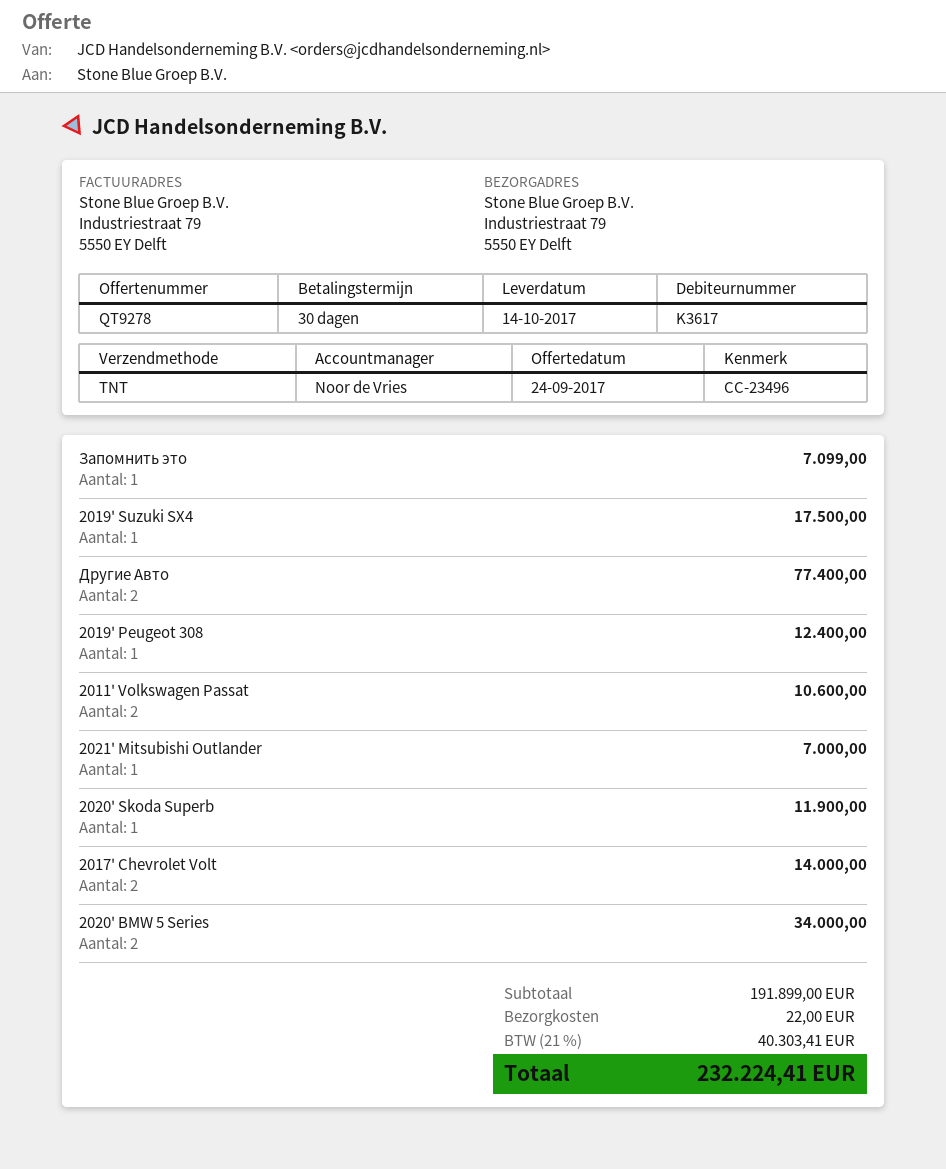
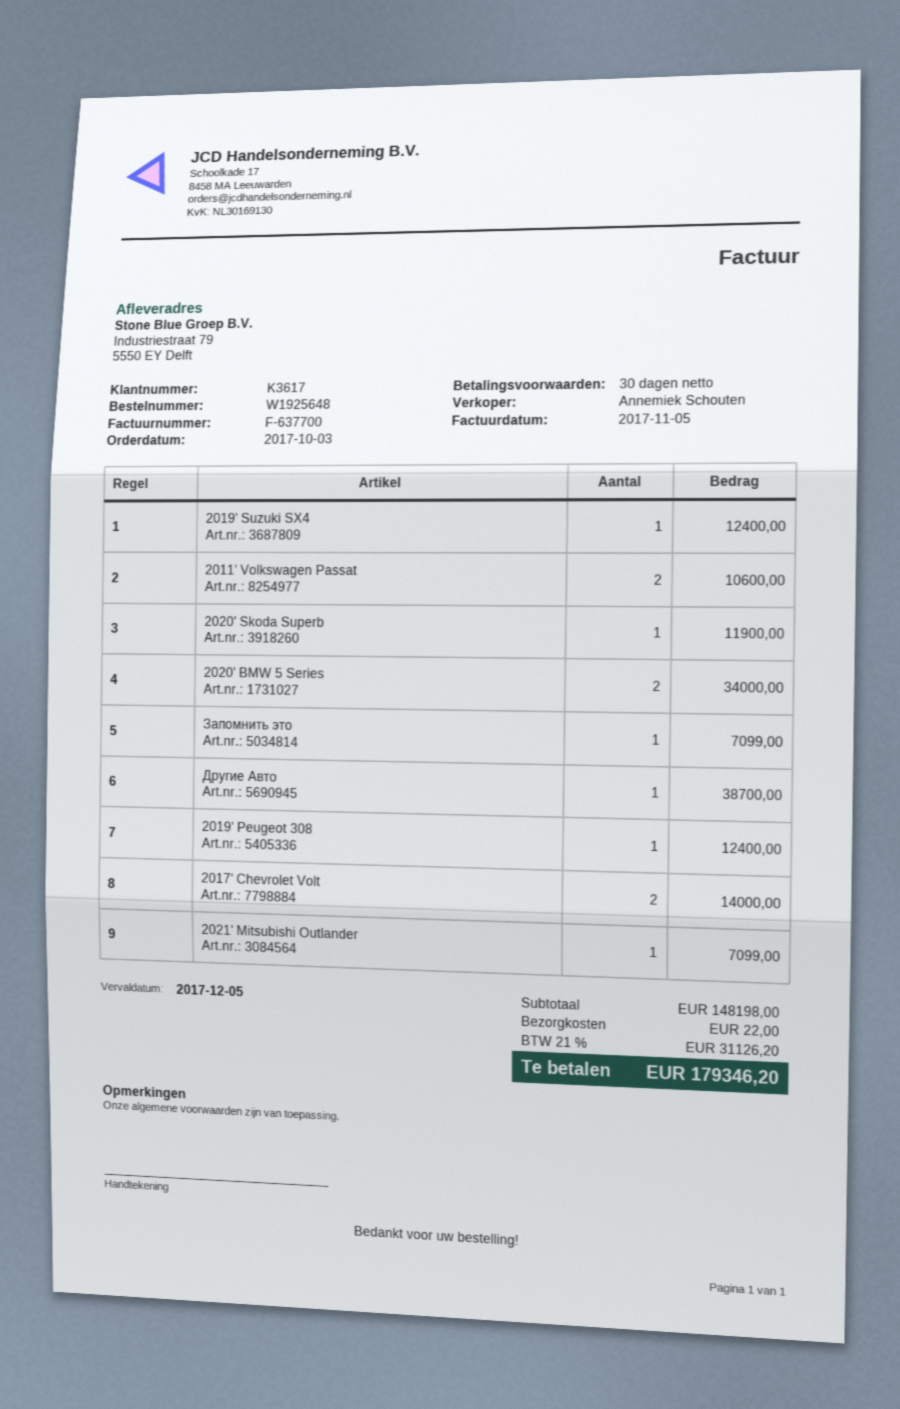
sales rep: Noor de Vries -> Annemiek Schouten
2019' Suzuki SX4: 1 for 17500.00 -> 1 for 12400.00
Другие Авто: 2 for 77400.00 -> 1 for 38700.00
2021' Mitsubishi Outlander: 1 for 7000.00 -> 1 for 7099.00
subtotal: 191899.00 -> 148198.00
tax: 21% = 40303.41 -> 21% = 31126.20
total: 232224.41 -> 179346.20

